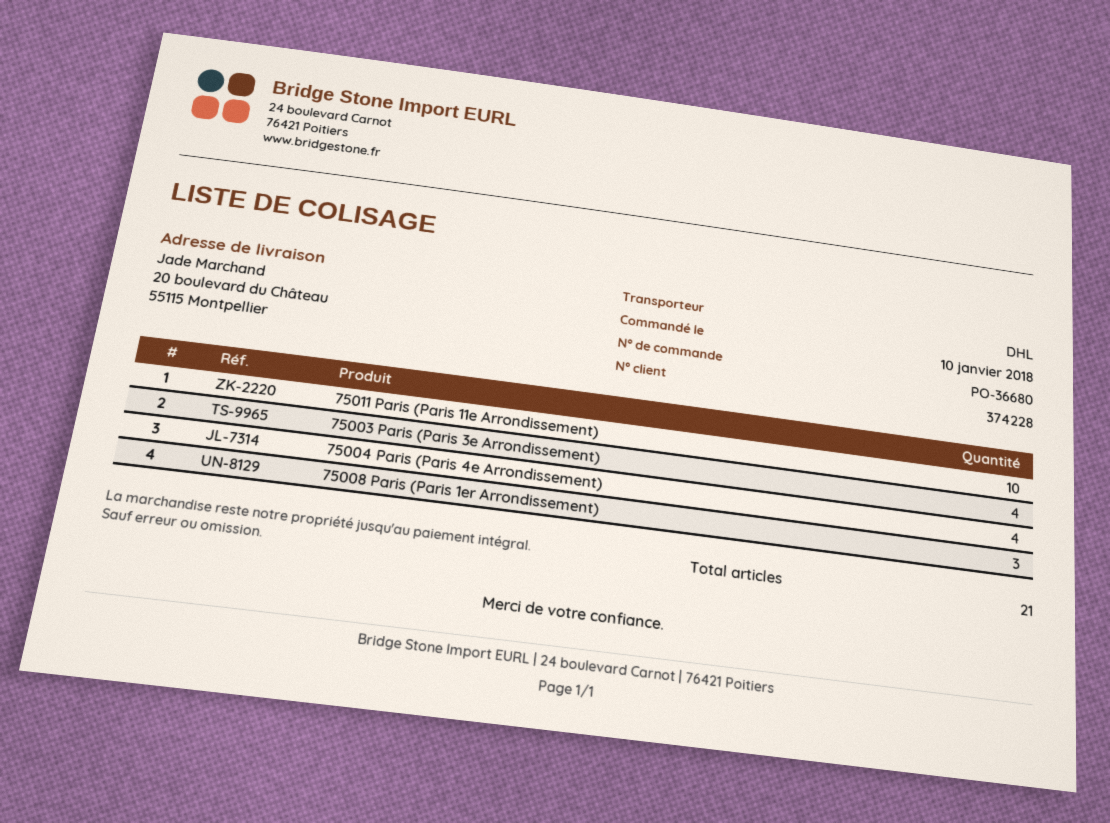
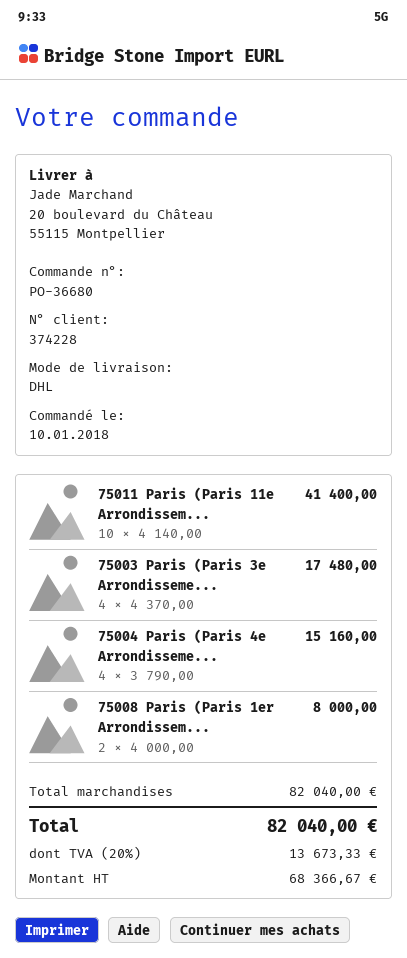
75008 Paris (Paris 1er Arrondissement): 3 -> 2

